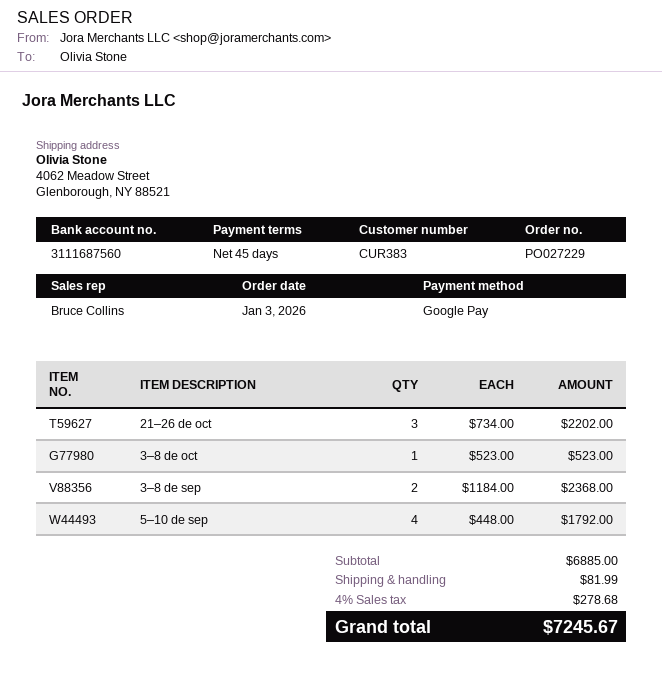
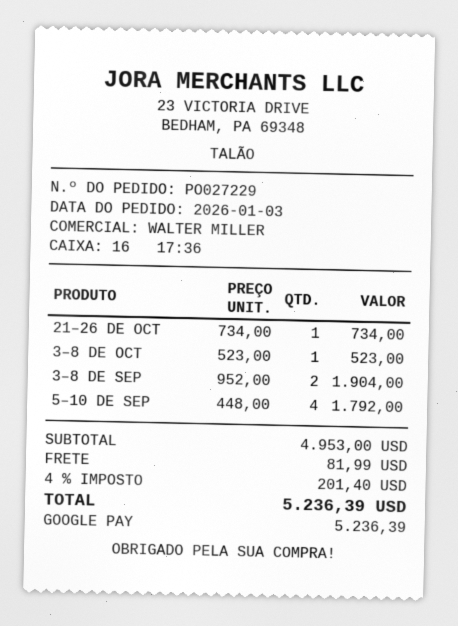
sales rep: Bruce Collins -> WALTER MILLER
21–26 de oct: 3 x 734.00 = 2202.00 -> 1 x 734.00 = 734.00
3–8 de sep: 2 x 1184.00 = 2368.00 -> 2 x 952.00 = 1904.00
subtotal: 6885.00 -> 4953.00
tax: 4% = 278.68 -> 4% = 201.40
total: 7245.67 -> 5236.39

